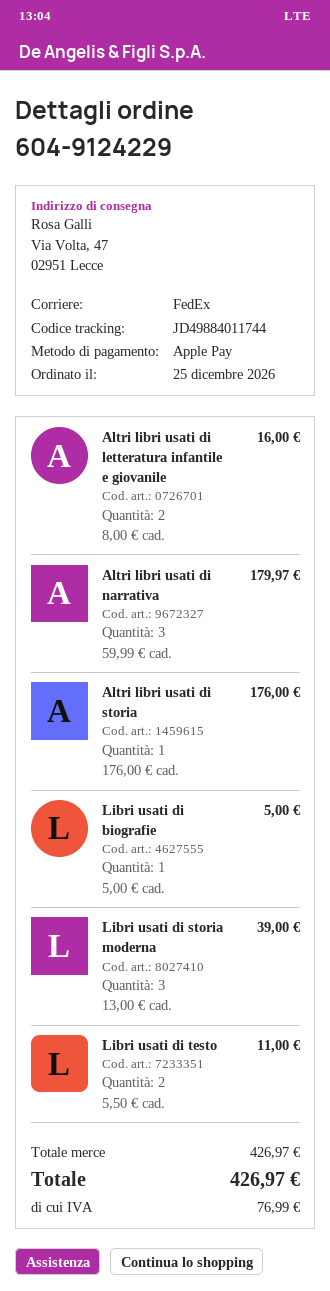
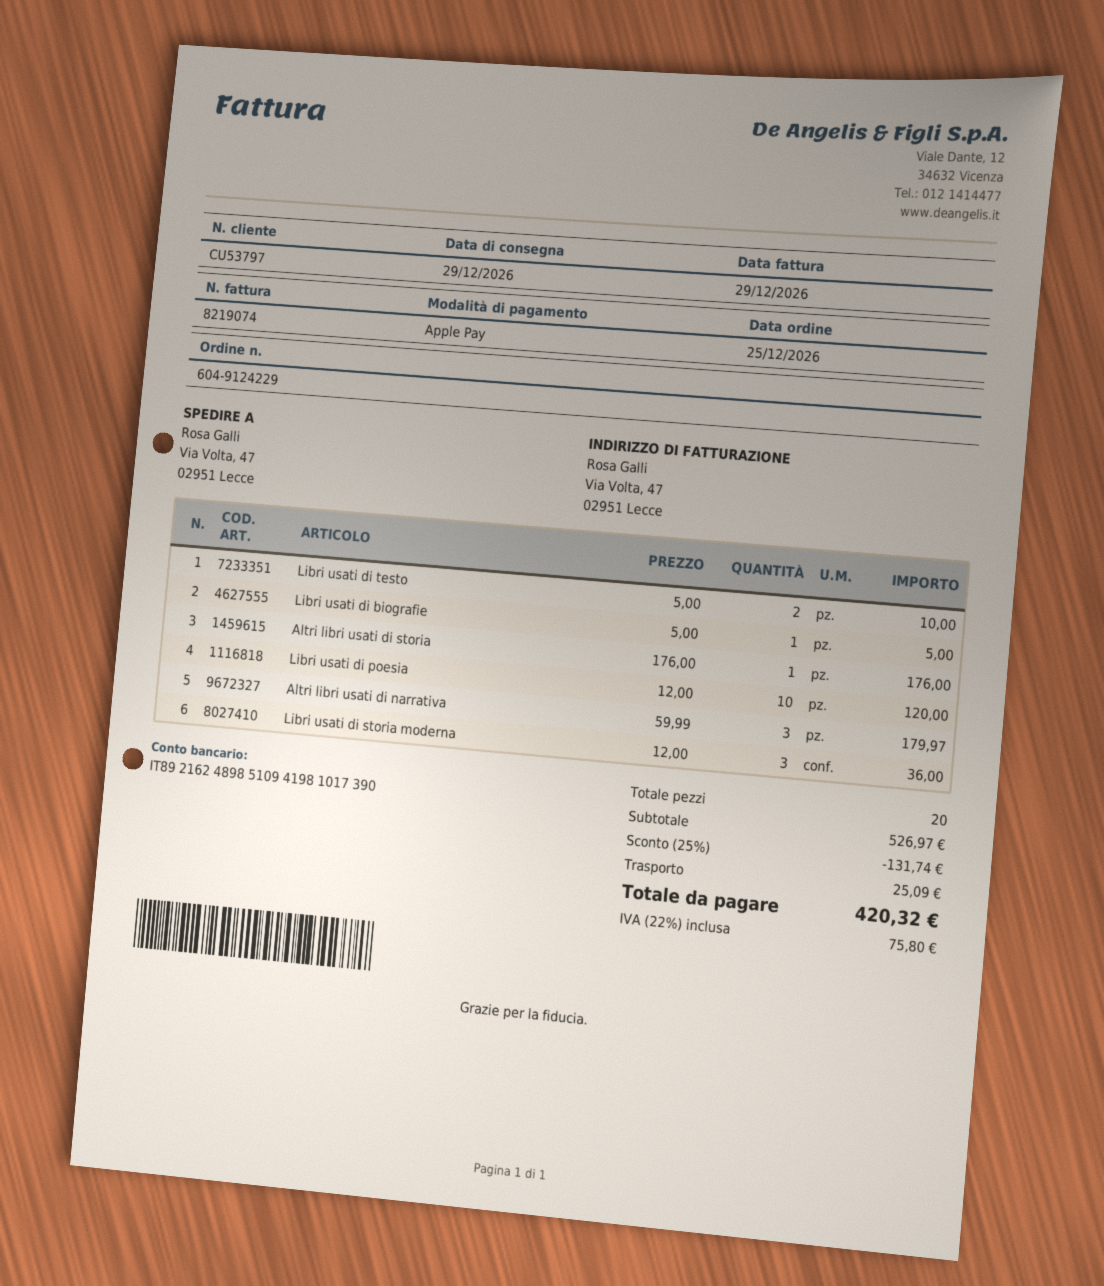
Altri libri usati di letteratura infantile e giovanile: 2 x 8.00 = 16.00 -> none
Libri usati di storia moderna: 3 x 13.00 = 39.00 -> 3 x 12.00 = 36.00
Libri usati di testo: 2 x 5.50 = 11.00 -> 2 x 5.00 = 10.00
Libri usati di poesia: none -> 10 x 12.00 = 120.00
subtotal: 426.97 -> 526.97
discount: none -> 25% = 131.74
shipping: none -> 25.09
tax: 76.99 -> 75.80
total: 426.97 -> 420.32

